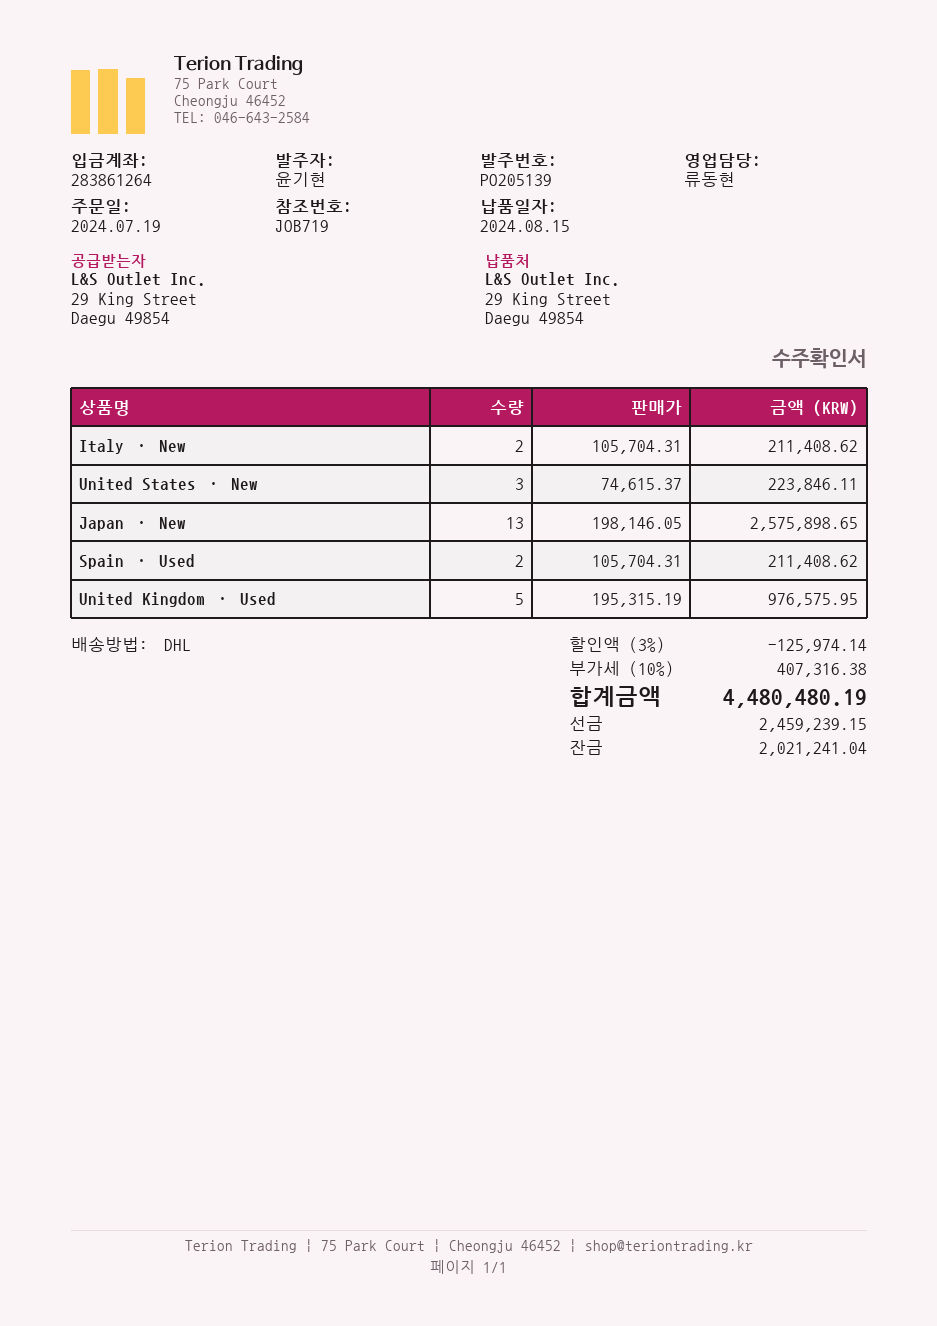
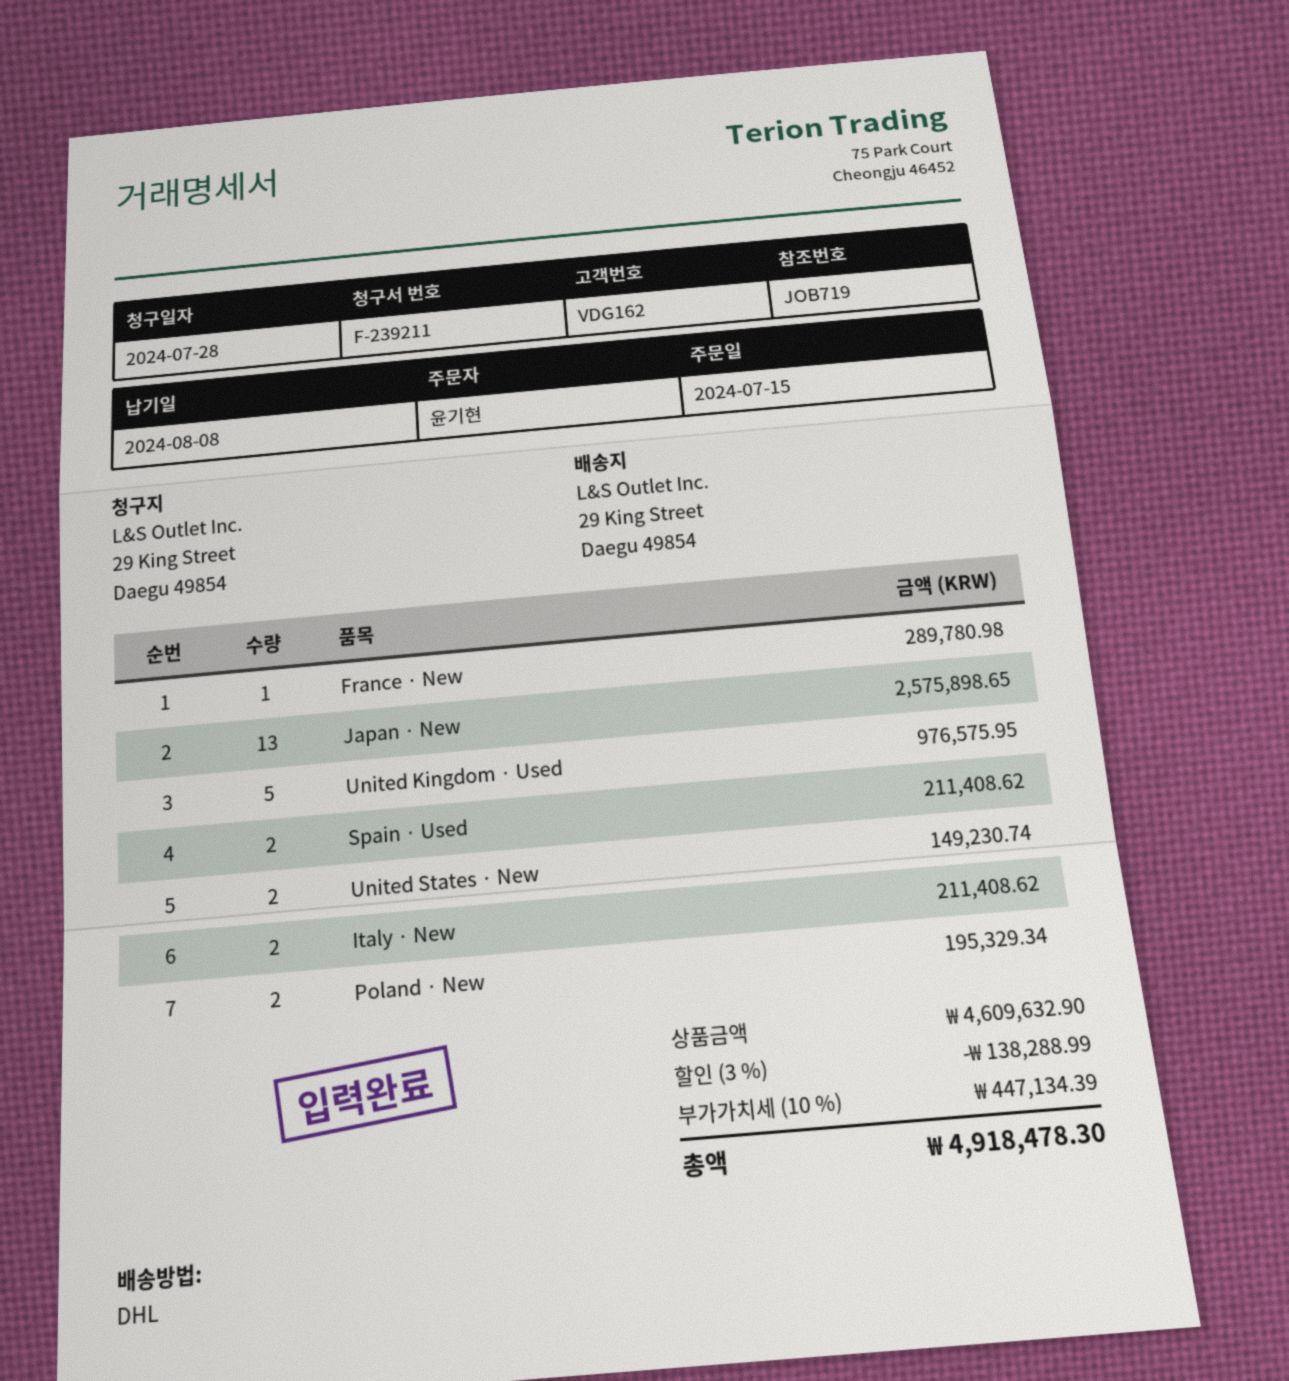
order date: 2024-07-19 -> 2024-07-15
delivery date: 2024-08-15 -> 2024-08-08
United States · New: 3 for 223846.11 -> 2 for 149230.74
France · New: none -> 1 for 289780.98
Poland · New: none -> 2 for 195329.34
discount: 3% = 125974.14 -> 3% = 138288.99
tax: 10% = 407316.38 -> 10% = 447134.39
total: 4480480.19 -> 4918478.30

